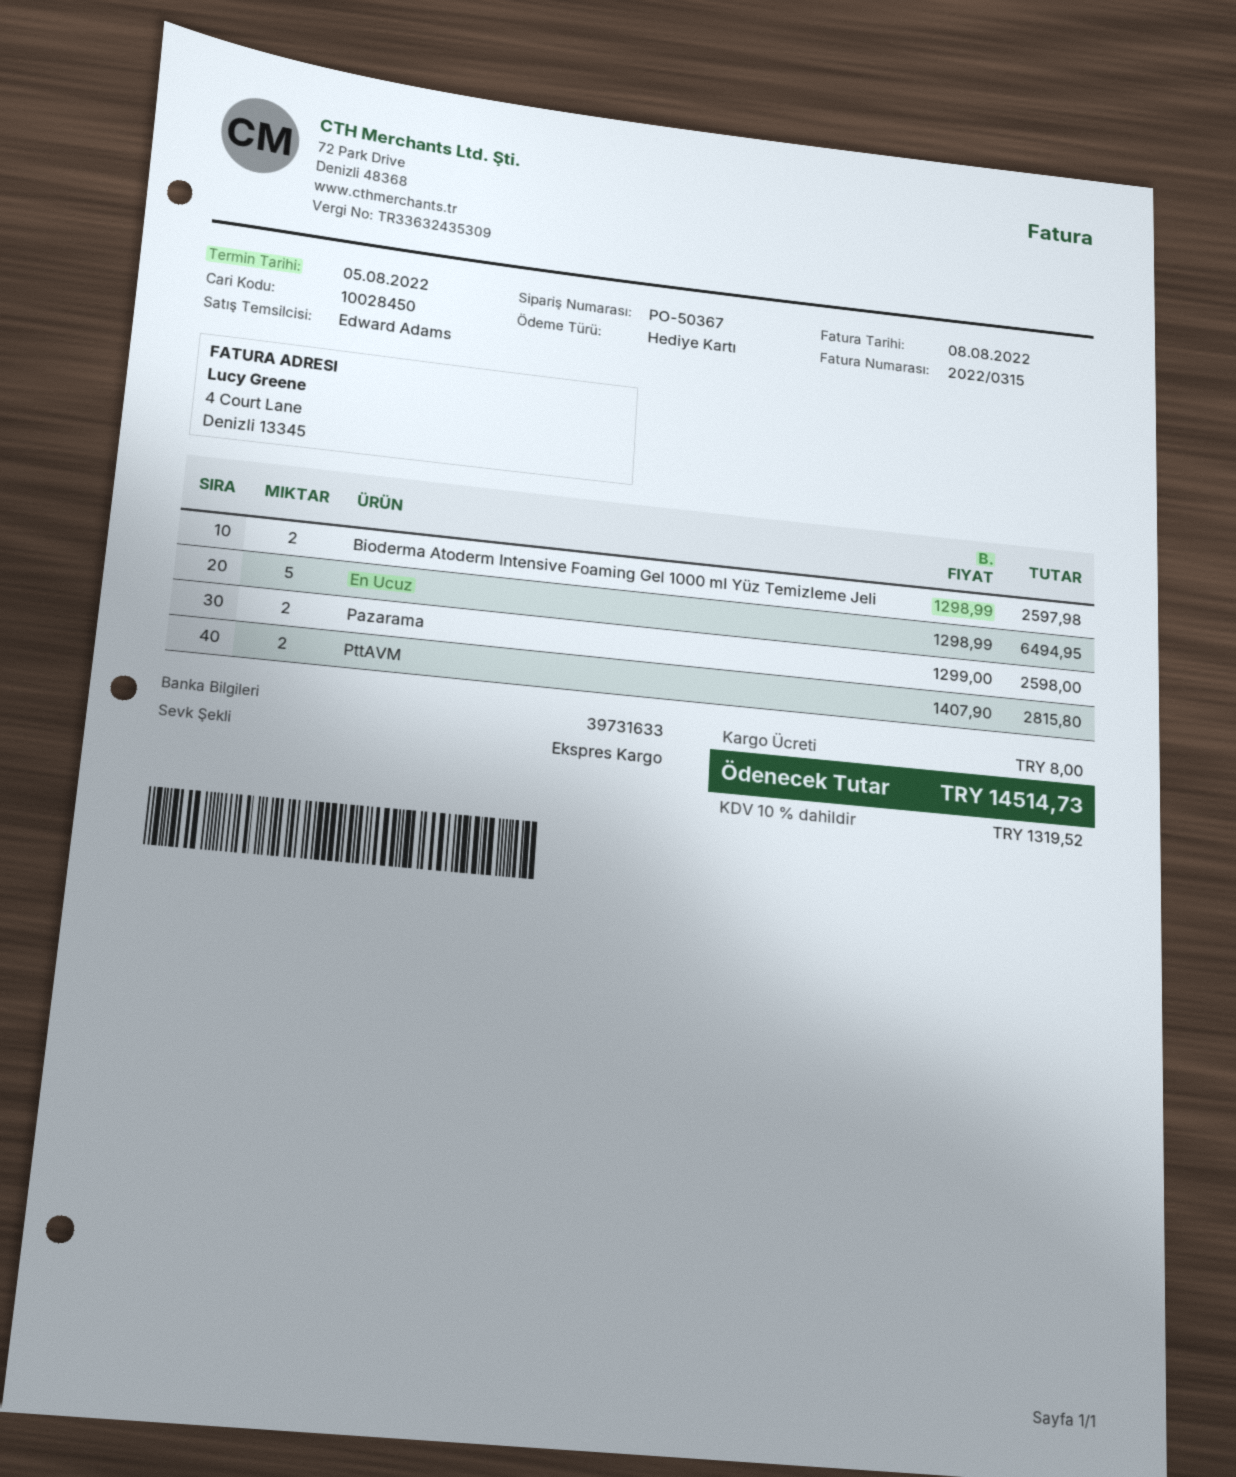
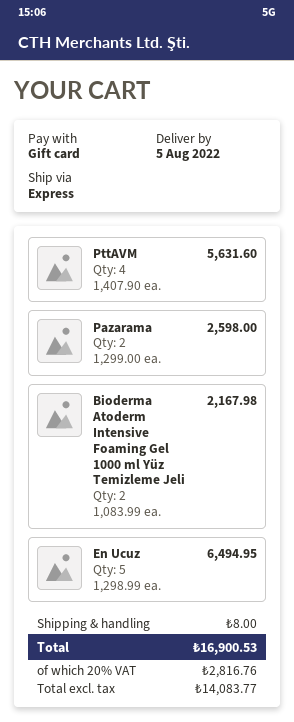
Bioderma Atoderm Intensive Foaming Gel 1000 ml Yüz Temizleme Jeli: 2 x 1298.99 = 2597.98 -> 2 x 1083.99 = 2167.98
PttAVM: 2 x 1407.90 = 2815.80 -> 4 x 1407.90 = 5631.60
tax: 10% = 1319.52 -> 20% = 2816.76
total: 14514.73 -> 16900.53

